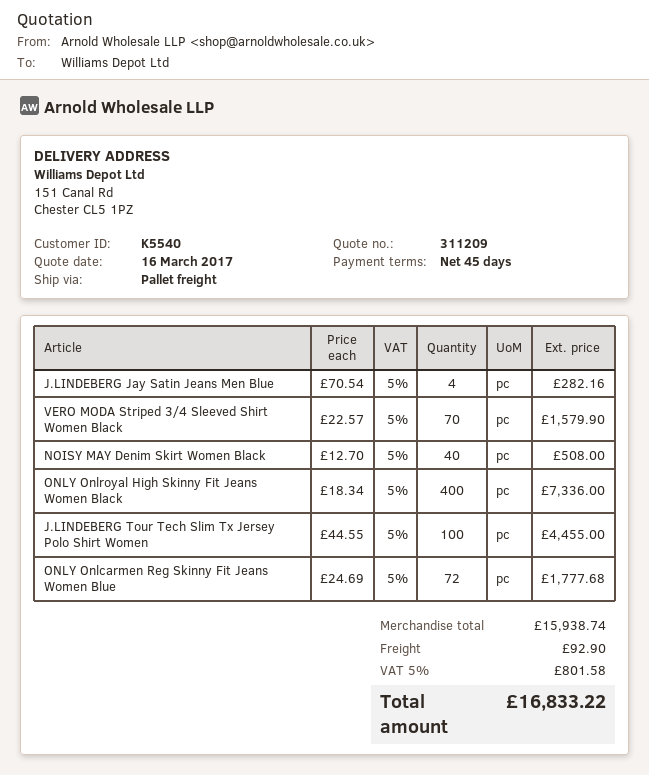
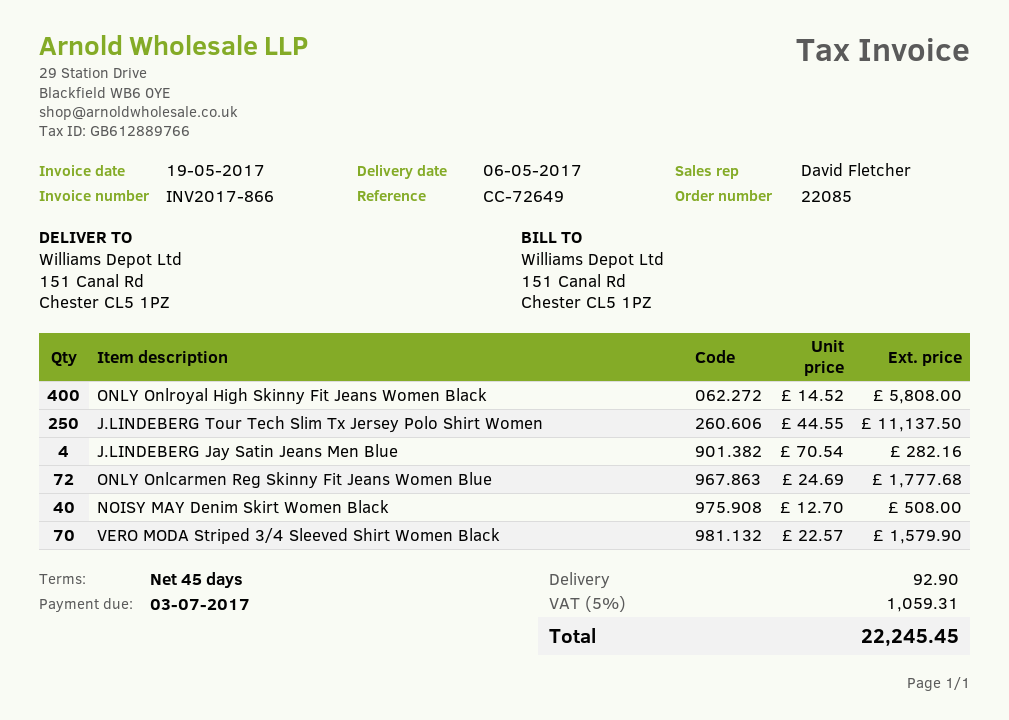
ONLY Onlroyal High Skinny Fit Jeans Women Black: 400 x 18.34 = 7336.00 -> 400 x 14.52 = 5808.00
J.LINDEBERG Tour Tech Slim Tx Jersey Polo Shirt Women: 100 x 44.55 = 4455.00 -> 250 x 44.55 = 11137.50
tax: 5% = 801.58 -> 5% = 1059.31
total: 16833.22 -> 22245.45

